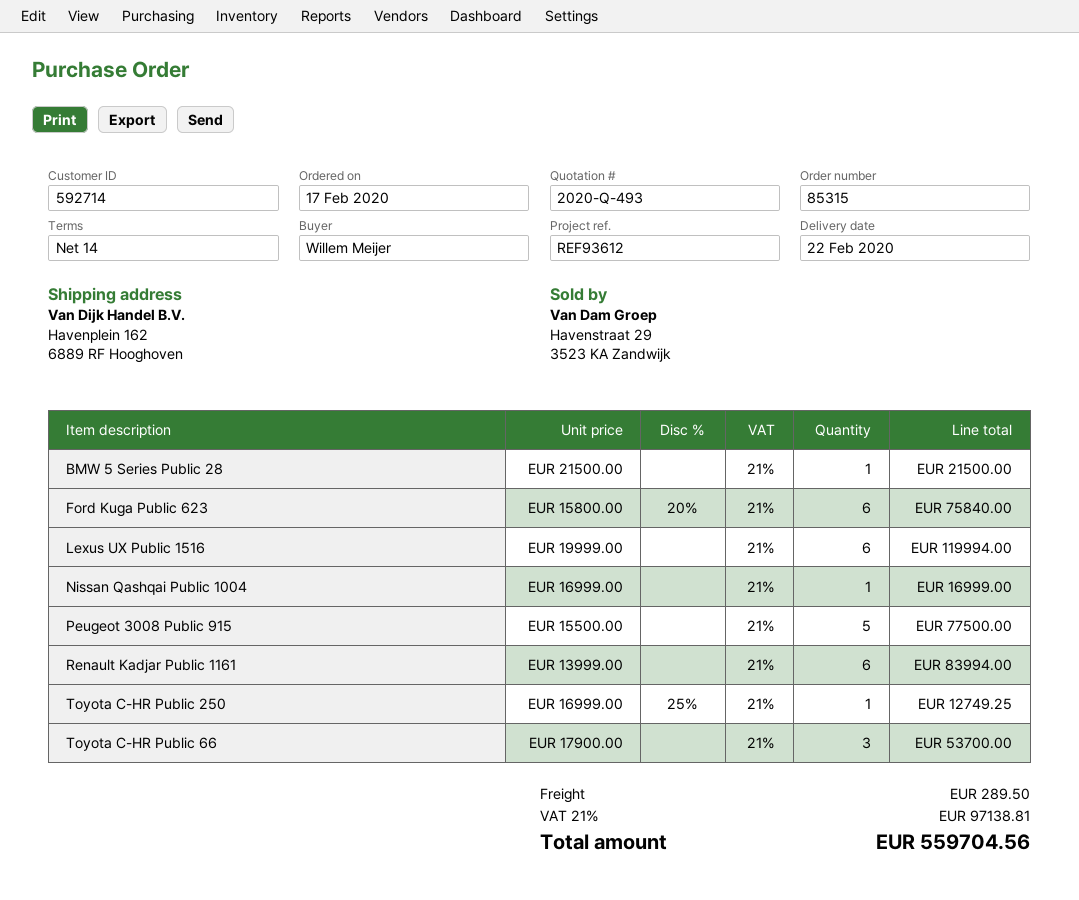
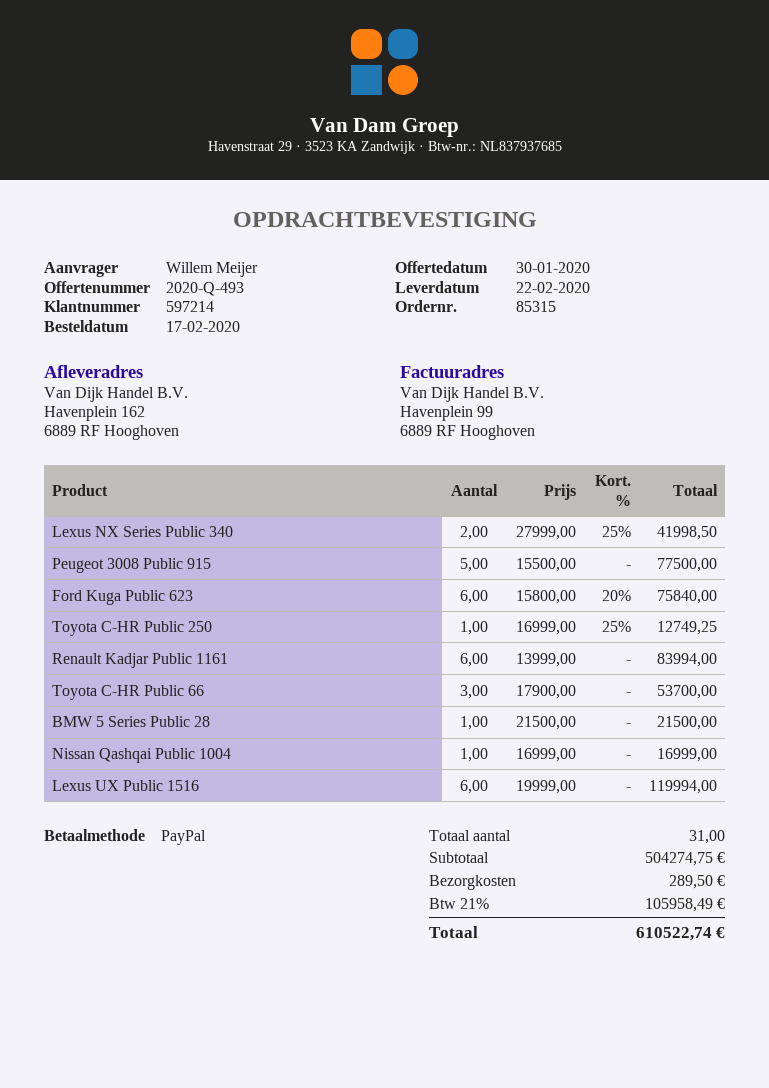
customer number: 592714 -> 597214
Lexus NX Series Public 340: none -> 2 x 27999.00 - 25% = 41998.50
tax: 21% = 97138.81 -> 21% = 105958.49
total: 559704.56 -> 610522.74

